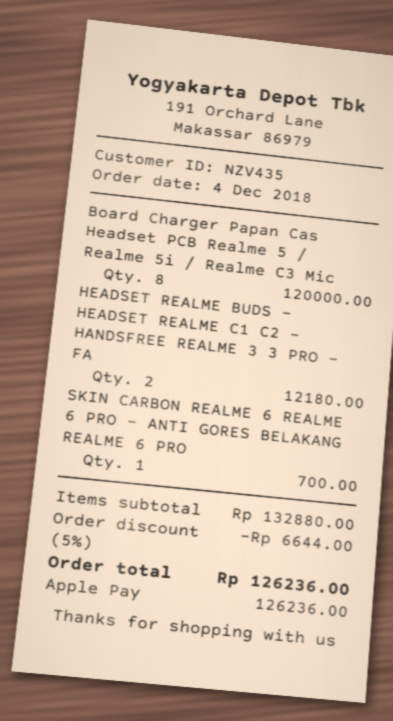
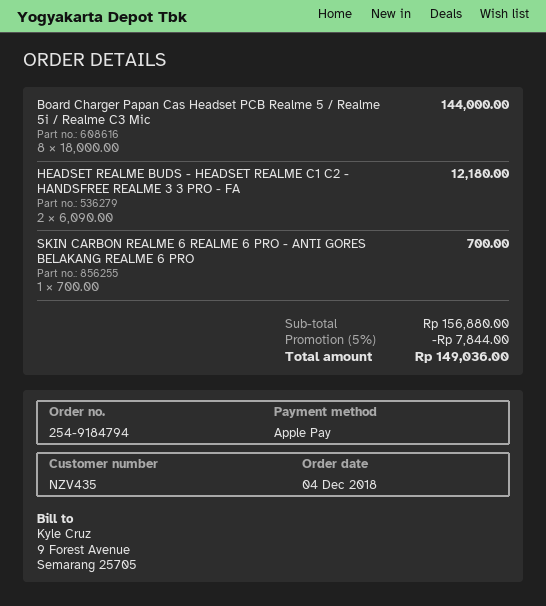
Board Charger Papan Cas Headset PCB Realme 5 / Realme 5i / Realme C3 Mic: 8 for 120000.00 -> 8 for 144000.00
subtotal: 132880.00 -> 156880.00
discount: 5% = 6644.00 -> 5% = 7844.00
total: 126236.00 -> 149036.00

